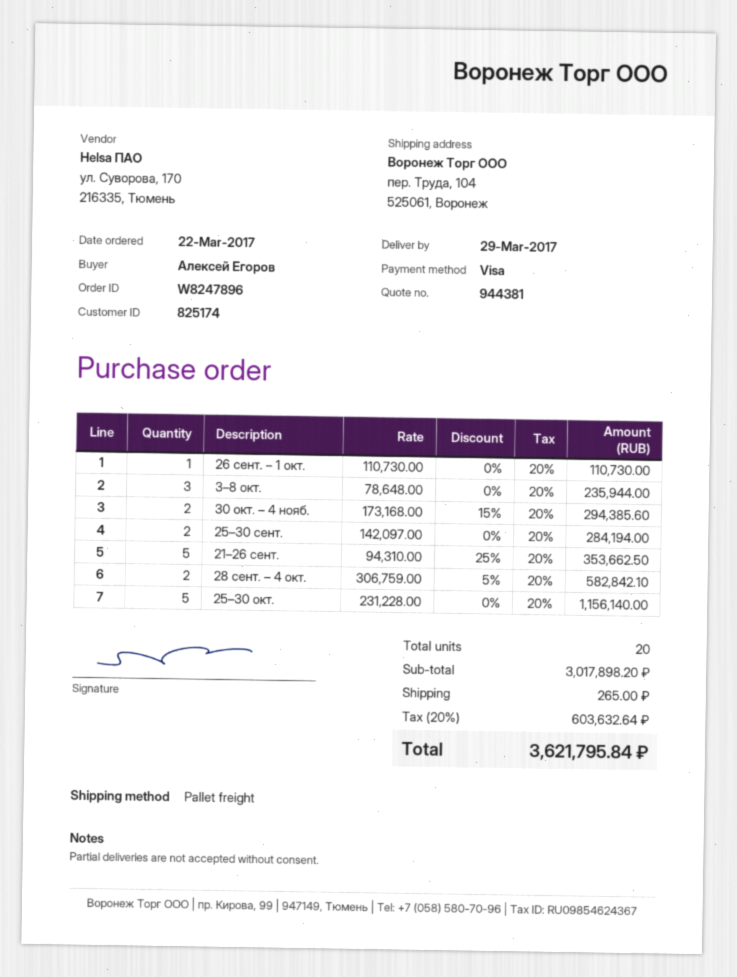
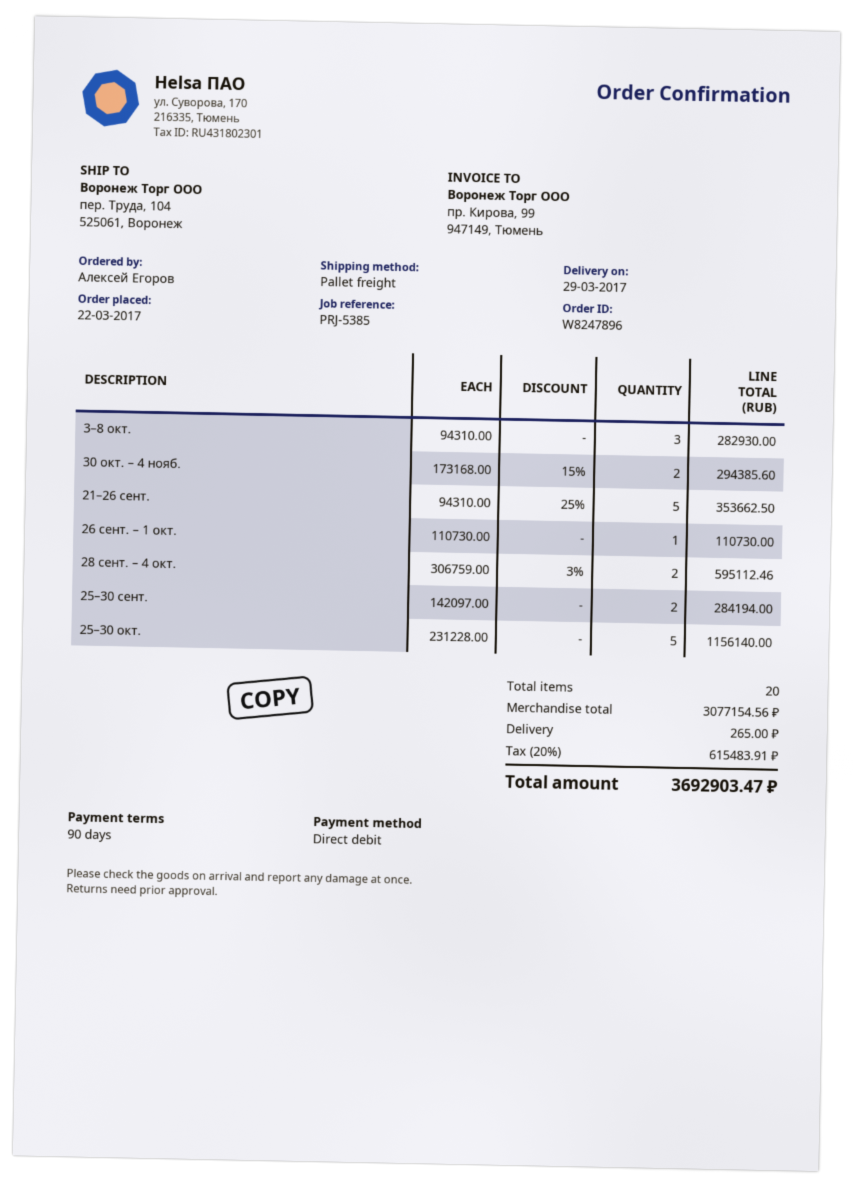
payment method: Visa -> direct debit
3–8 окт.: 3 x 78648.00 = 235944.00 -> 3 x 94310.00 = 282930.00
28 сент. – 4 окт.: 2 x 306759.00 - 5% = 582842.10 -> 2 x 306759.00 - 3% = 595112.46
subtotal: 3017898.20 -> 3077154.56
tax: 20% = 603632.64 -> 20% = 615483.91
total: 3621795.84 -> 3692903.47

